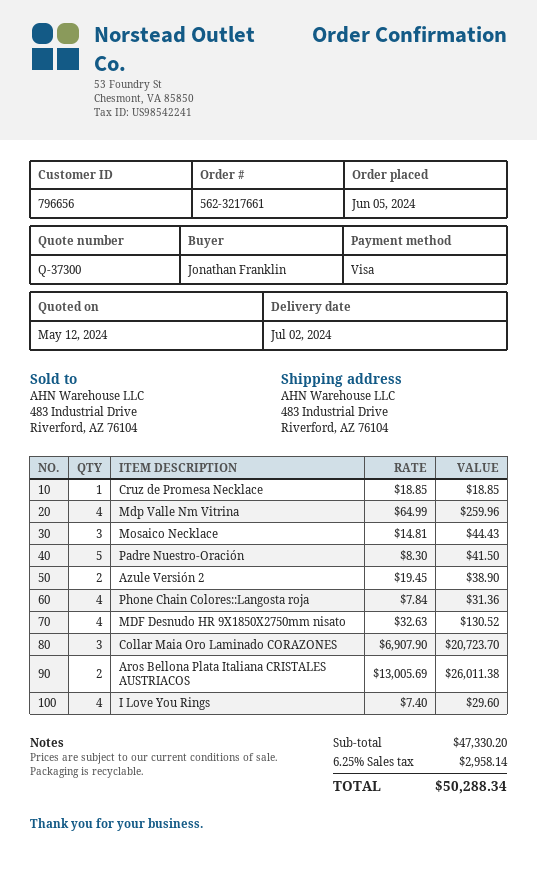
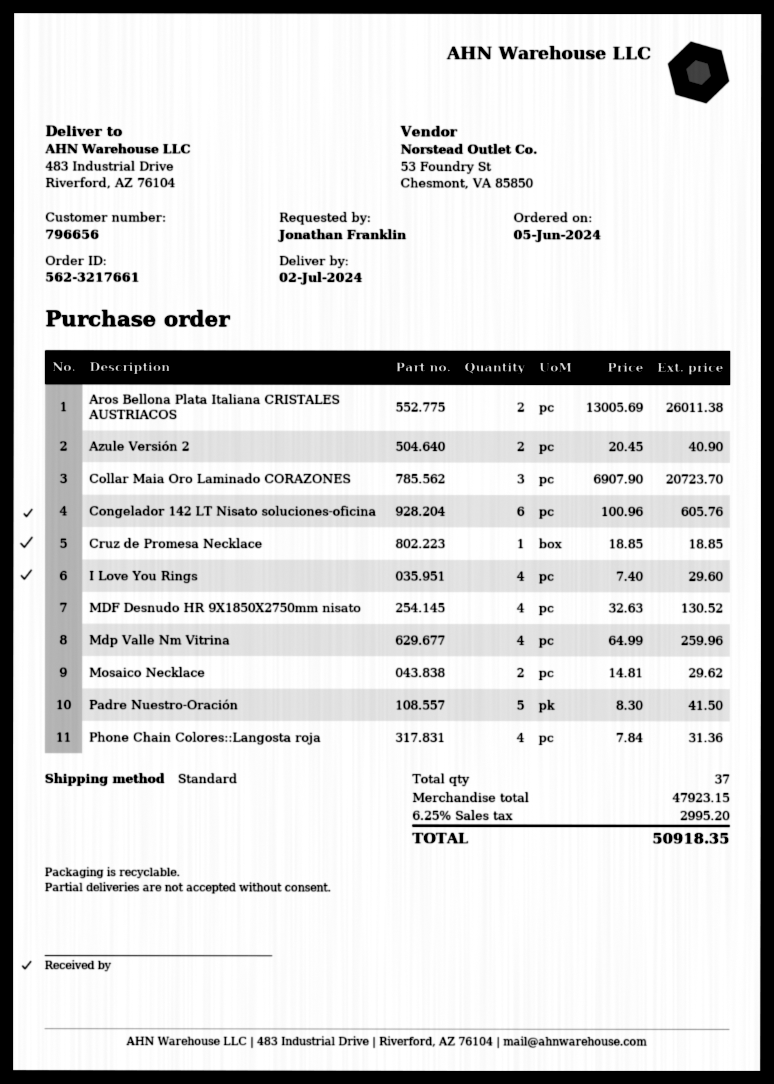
Mosaico Necklace: 3 x 14.81 = 44.43 -> 2 x 14.81 = 29.62
Azule Versión 2: 2 x 19.45 = 38.90 -> 2 x 20.45 = 40.90
Congelador 142 LT Nisato soluciones-oficina: none -> 6 x 100.96 = 605.76
subtotal: 47330.20 -> 47923.15
tax: 6.25% = 2958.14 -> 6.25% = 2995.20
total: 50288.34 -> 50918.35

